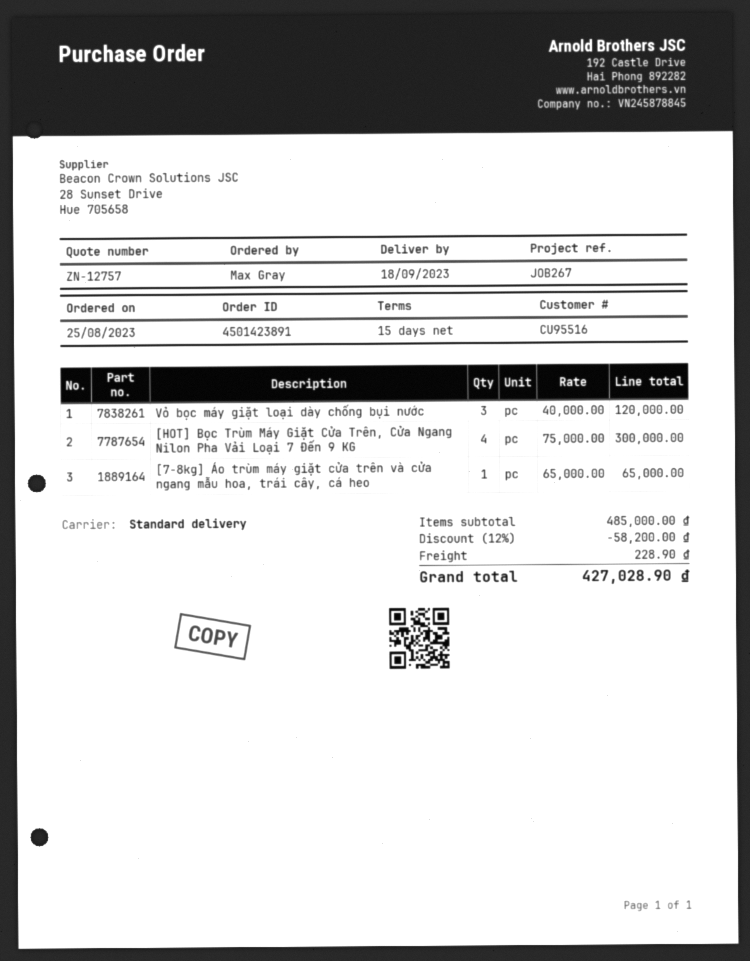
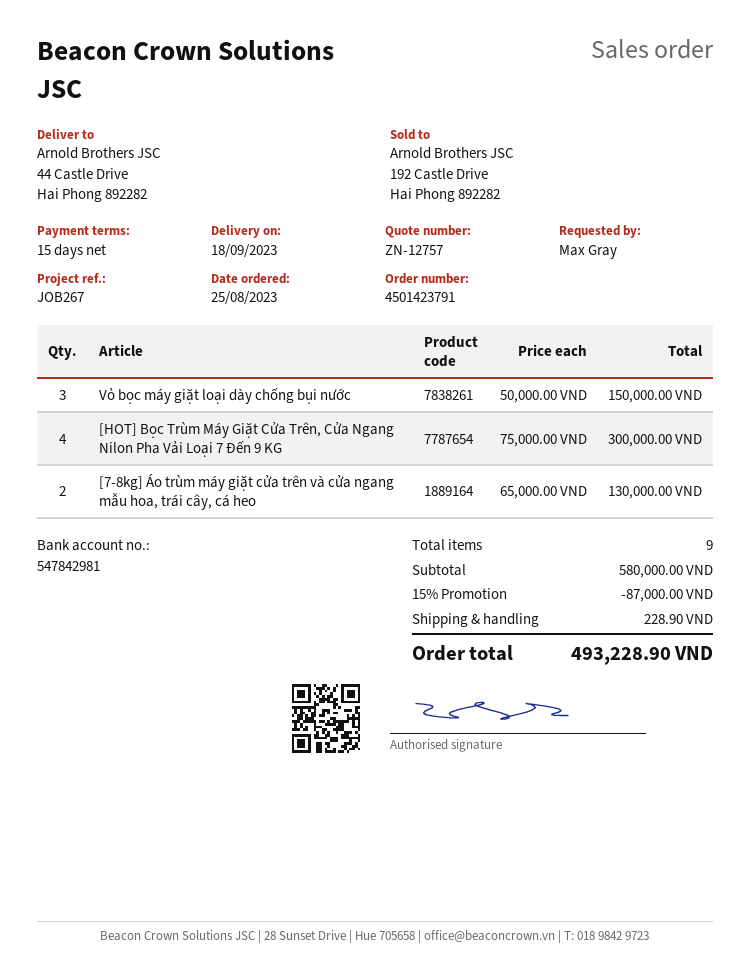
order number: 4501423891 -> 4501423791
Vỏ bọc máy giặt loại dày chống bụi nước: 3 x 40000.00 = 120000.00 -> 3 x 50000.00 = 150000.00
[7-8kg] Áo trùm máy giặt cửa trên và cửa ngang mẫu hoa, trái cây, cá heo: 1 x 65000.00 = 65000.00 -> 2 x 65000.00 = 130000.00
subtotal: 485000.00 -> 580000.00
discount: 12% = 58200.00 -> 15% = 87000.00
total: 427028.90 -> 493228.90

